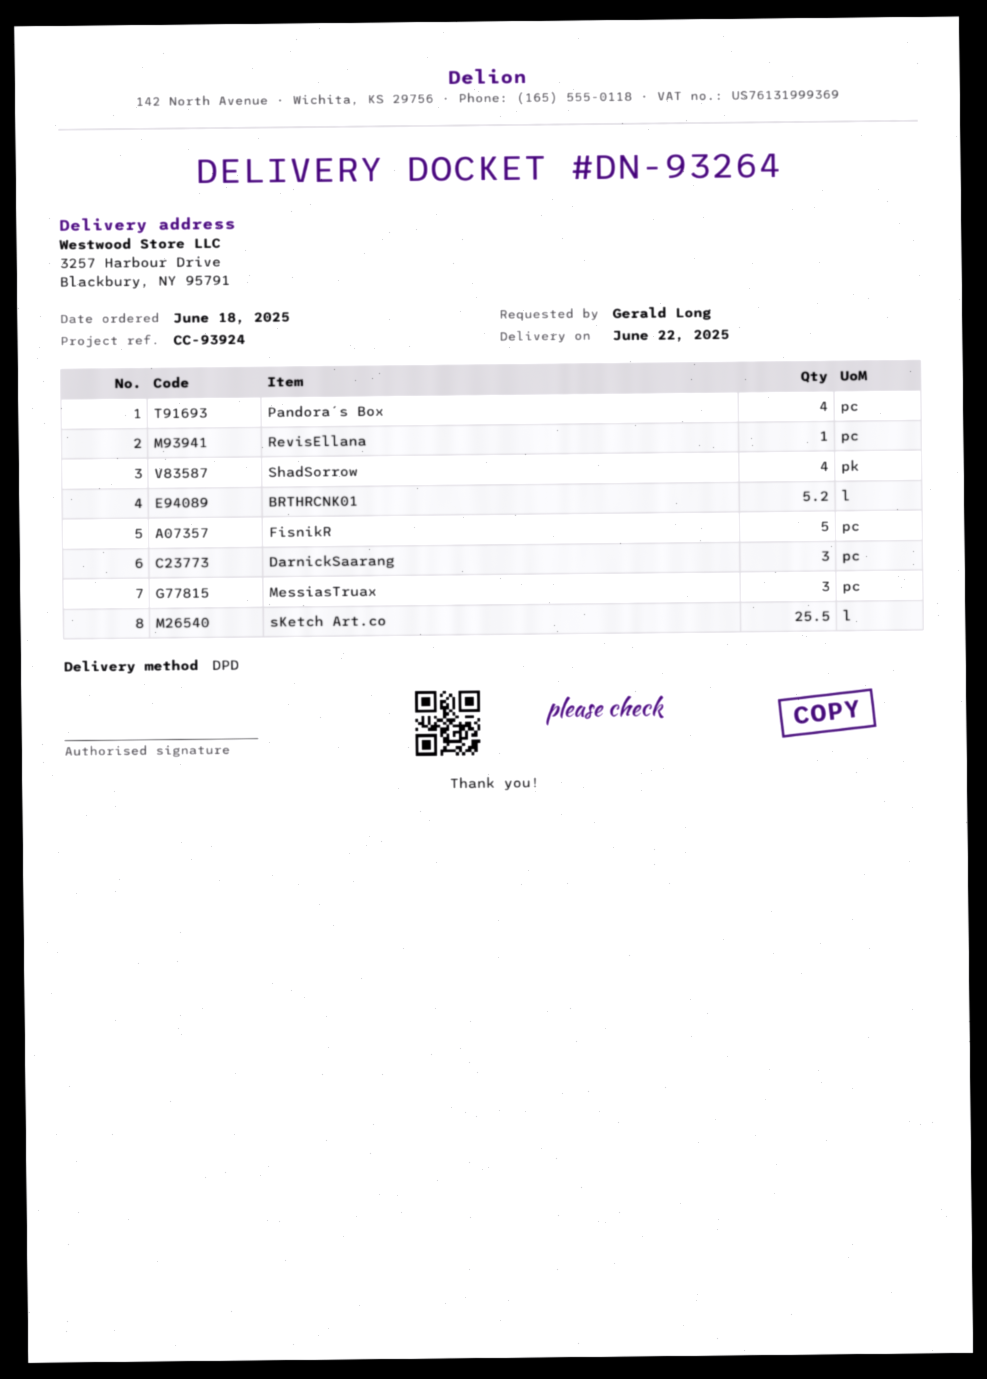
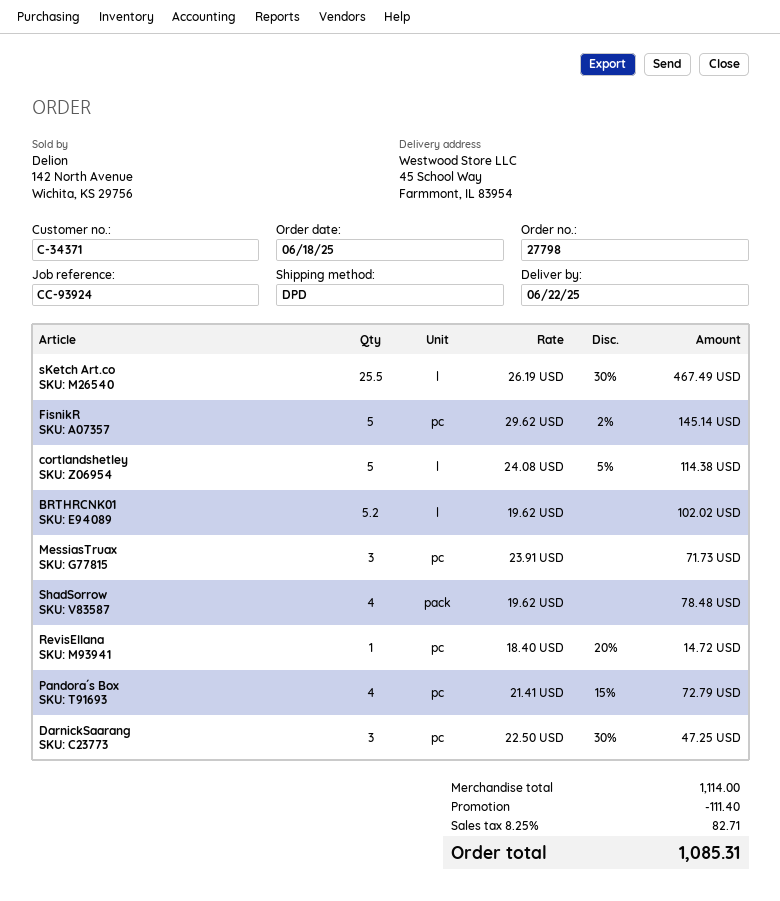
ship to: 3257 Harbour Drive, Blackbury, NY 95791 -> 45 School Way, Farmmont, IL 83954
cortlandshetley: none -> 5

